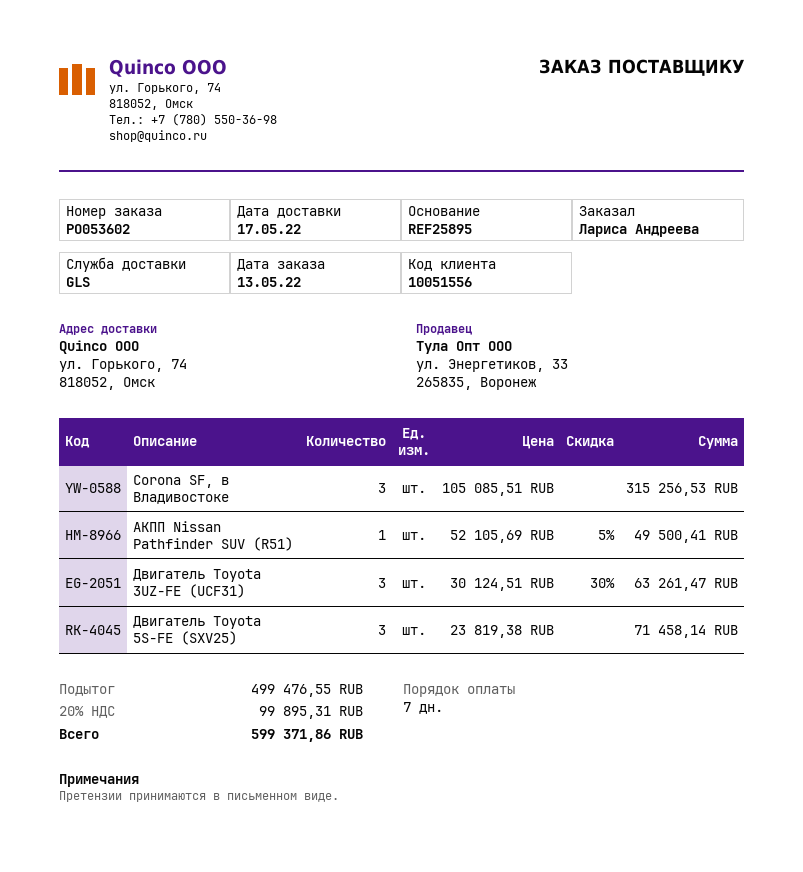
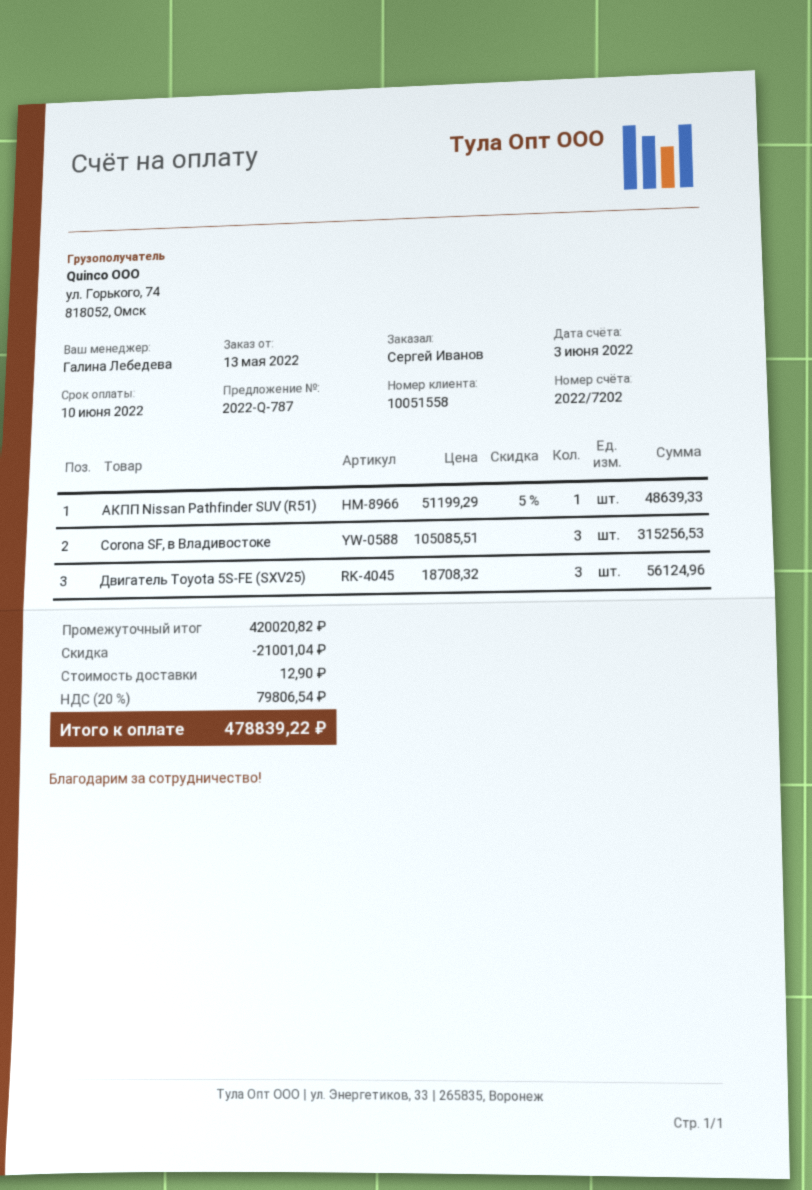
customer number: 10051556 -> 10051558
ordered by: Лариса Андреева -> Сергей Иванов
АКПП Nissan Pathfinder SUV (R51): 1 x 52105.69 - 5% = 49500.41 -> 1 x 51199.29 - 5% = 48639.33
Двигатель Toyota 3UZ-FE (UCF31): 3 x 30124.51 - 30% = 63261.47 -> none
Двигатель Toyota 5S-FE (SXV25): 3 x 23819.38 = 71458.14 -> 3 x 18708.32 = 56124.96
subtotal: 499476.55 -> 420020.82
discount: none -> 21001.04
shipping: none -> 12.90
tax: 20% = 99895.31 -> 20% = 79806.54
total: 599371.86 -> 478839.22

